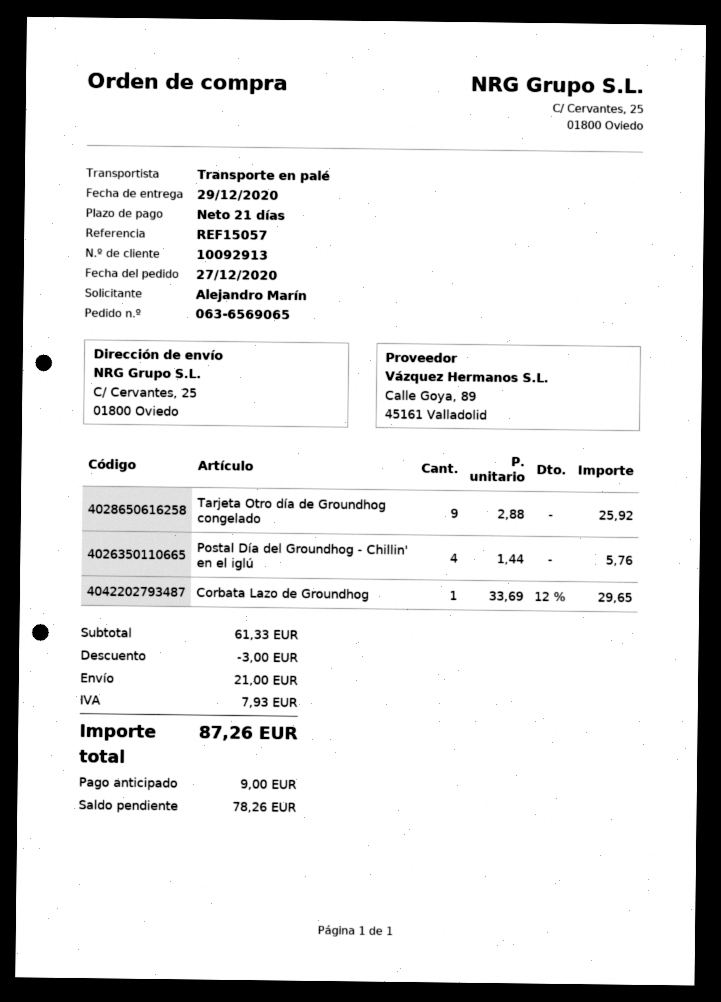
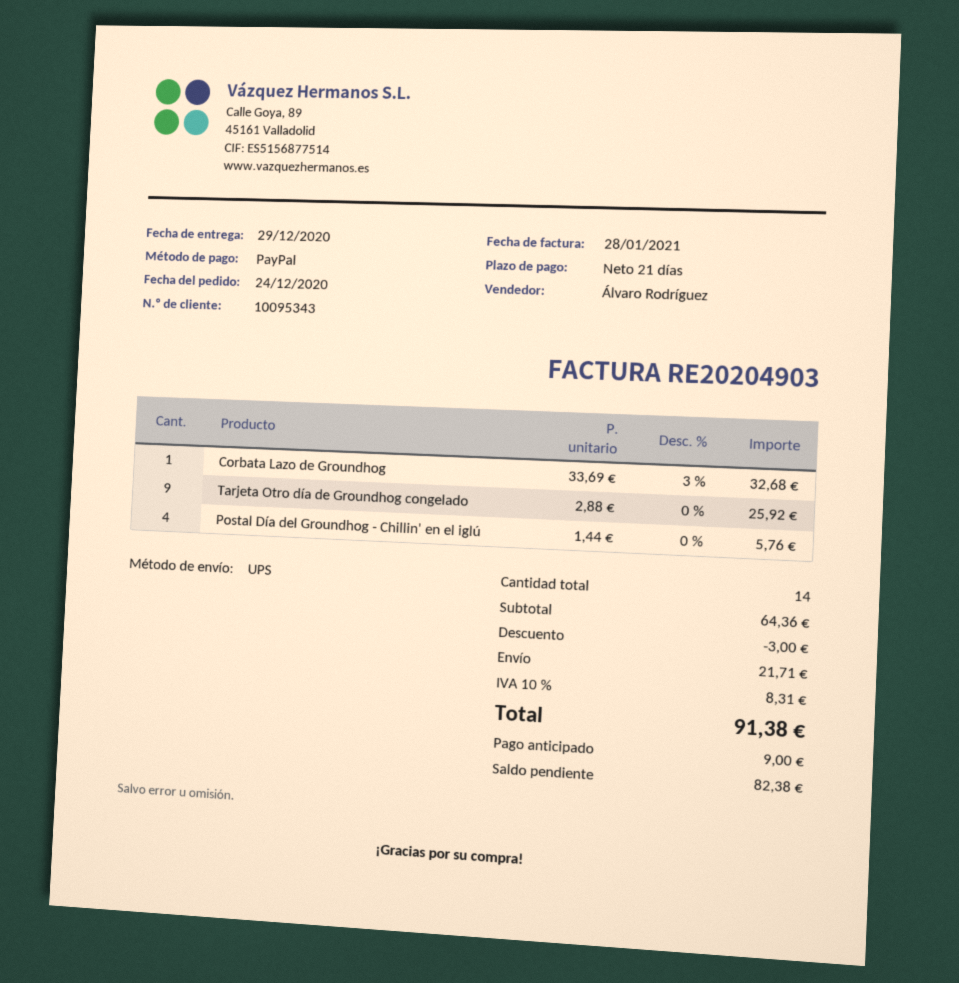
order date: 2020-12-27 -> 2020-12-24
customer number: 10092913 -> 10095343
shipping method: pallet freight -> UPS
Corbata Lazo de Groundhog: 1 x 33.69 - 12% = 29.65 -> 1 x 33.69 - 3% = 32.68
subtotal: 61.33 -> 64.36
shipping: 21.00 -> 21.71
tax: 7.93 -> 8.31
total: 87.26 -> 91.38
balance: 78.26 -> 82.38

